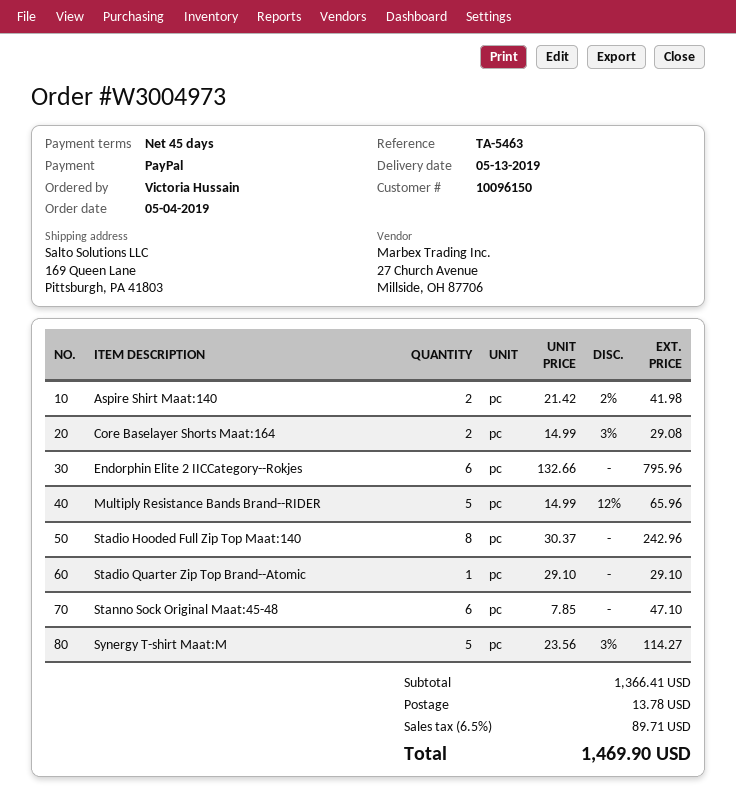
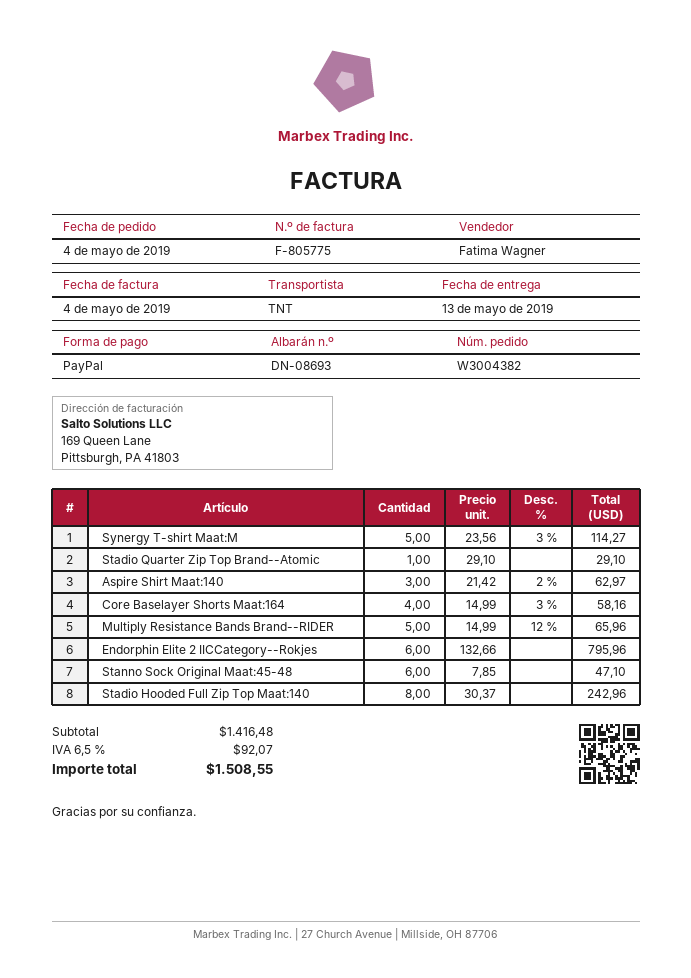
order number: W3004973 -> W3004382
Aspire Shirt Maat:140: 2 x 21.42 - 2% = 41.98 -> 3 x 21.42 - 2% = 62.97
Core Baselayer Shorts Maat:164: 2 x 14.99 - 3% = 29.08 -> 4 x 14.99 - 3% = 58.16
subtotal: 1366.41 -> 1416.48
shipping: 13.78 -> none
tax: 6.5% = 89.71 -> 6.5% = 92.07
total: 1469.90 -> 1508.55

